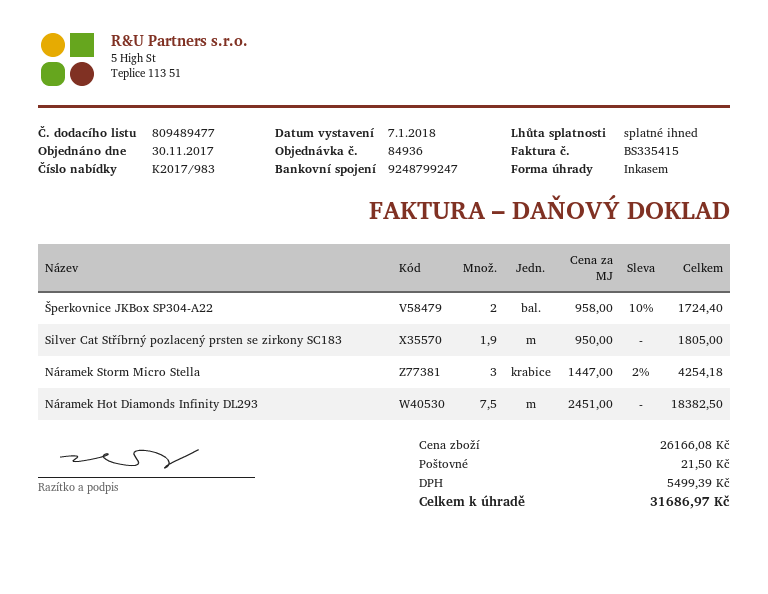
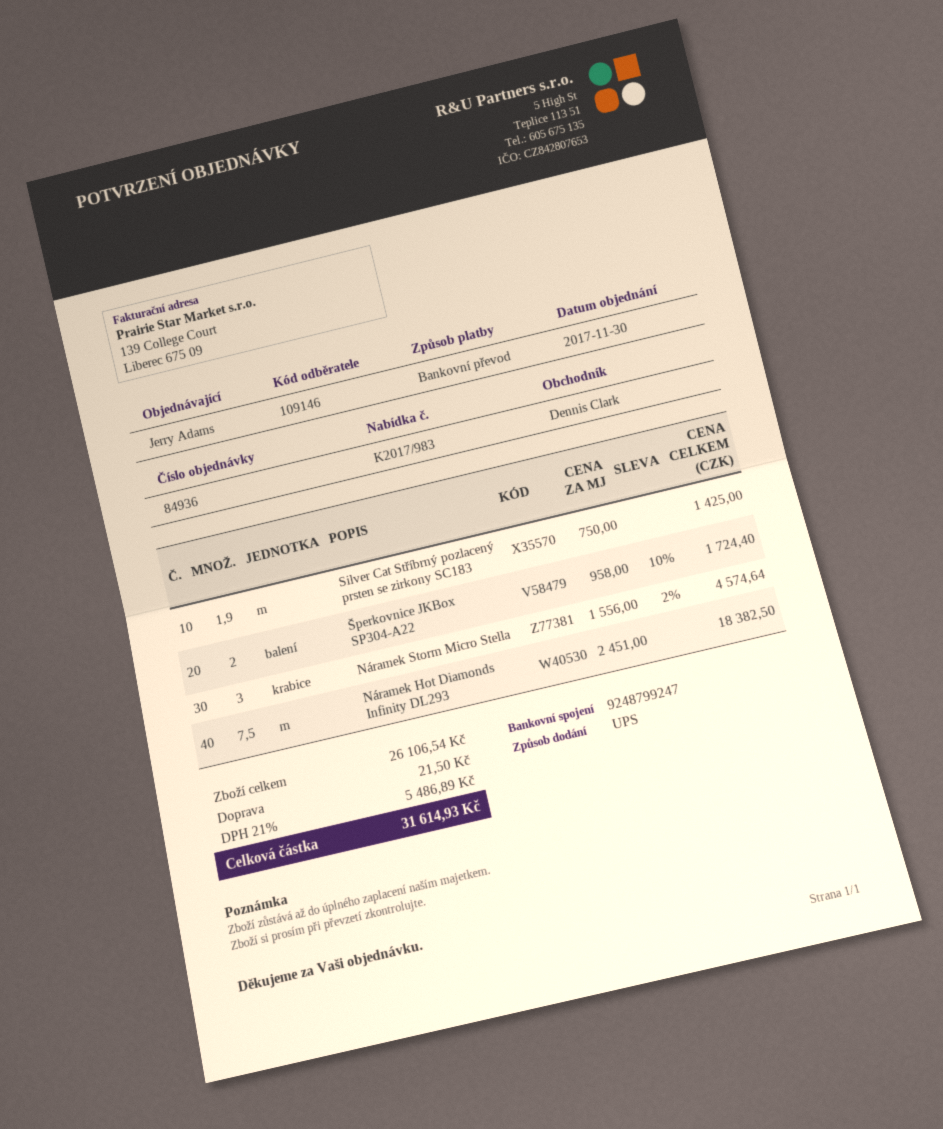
payment method: direct debit -> bank transfer
Silver Cat Stříbrný pozlacený prsten se zirkony SC183: 1.9 x 950.00 = 1805.00 -> 1.9 x 750.00 = 1425.00
Náramek Storm Micro Stella: 3 x 1447.00 - 2% = 4254.18 -> 3 x 1556.00 - 2% = 4574.64
subtotal: 26166.08 -> 26106.54
tax: 5499.39 -> 5486.89
total: 31686.97 -> 31614.93

